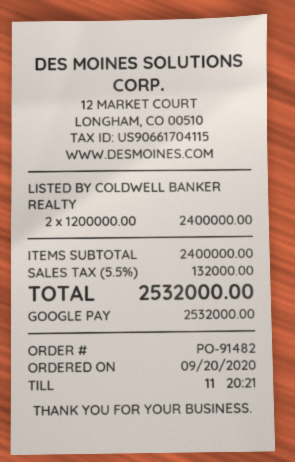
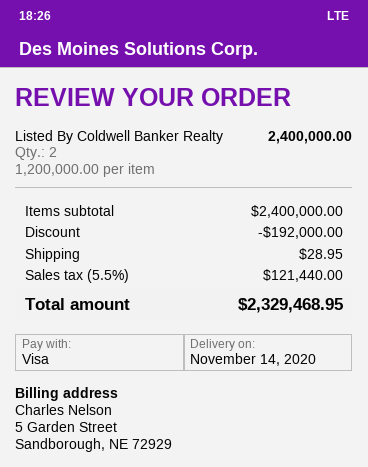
payment method: Google Pay -> Visa
discount: none -> 192000.00
shipping: none -> 28.95
tax: 5.5% = 132000.00 -> 5.5% = 121440.00
total: 2532000.00 -> 2329468.95

